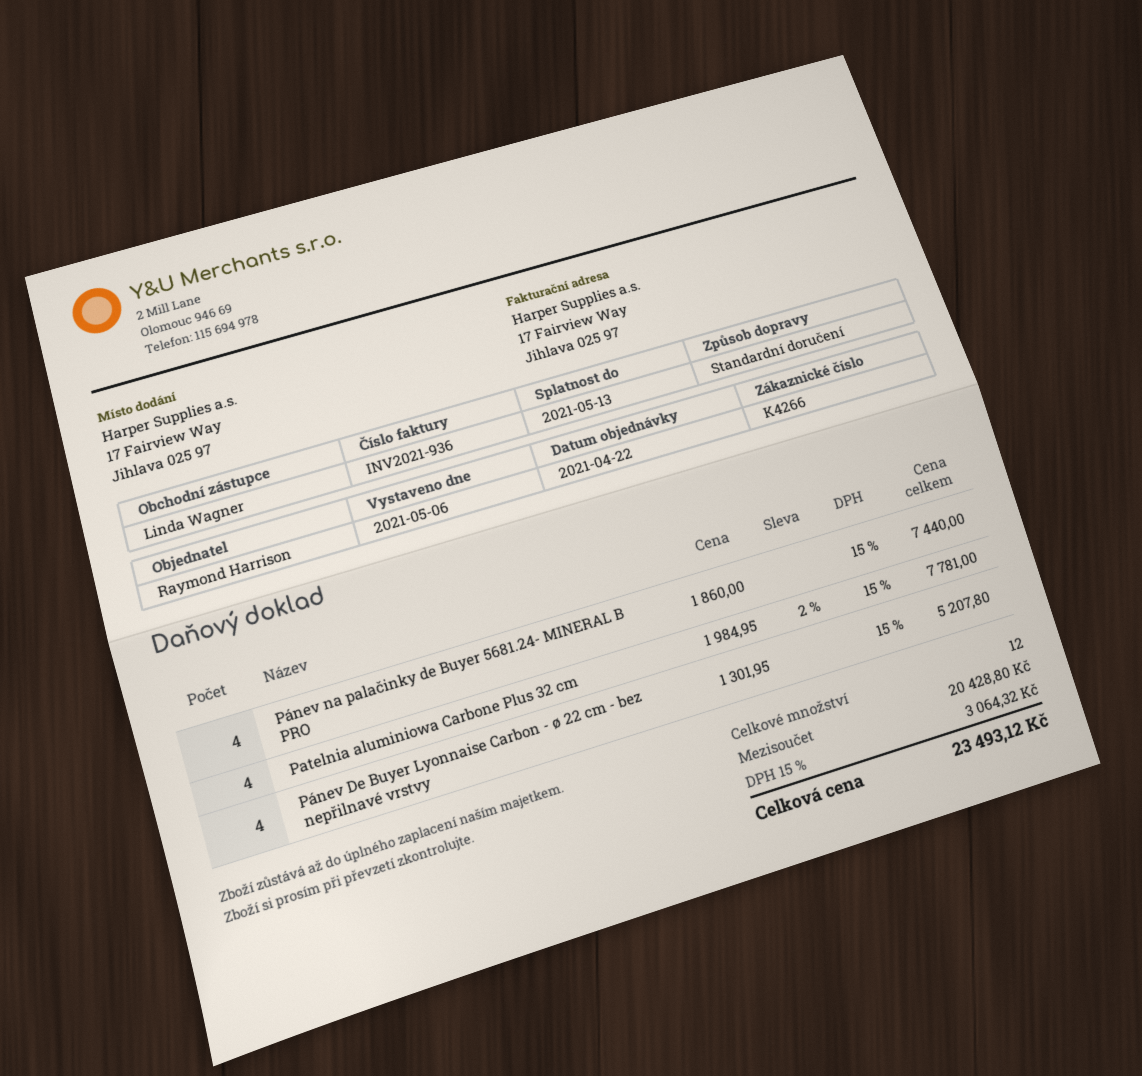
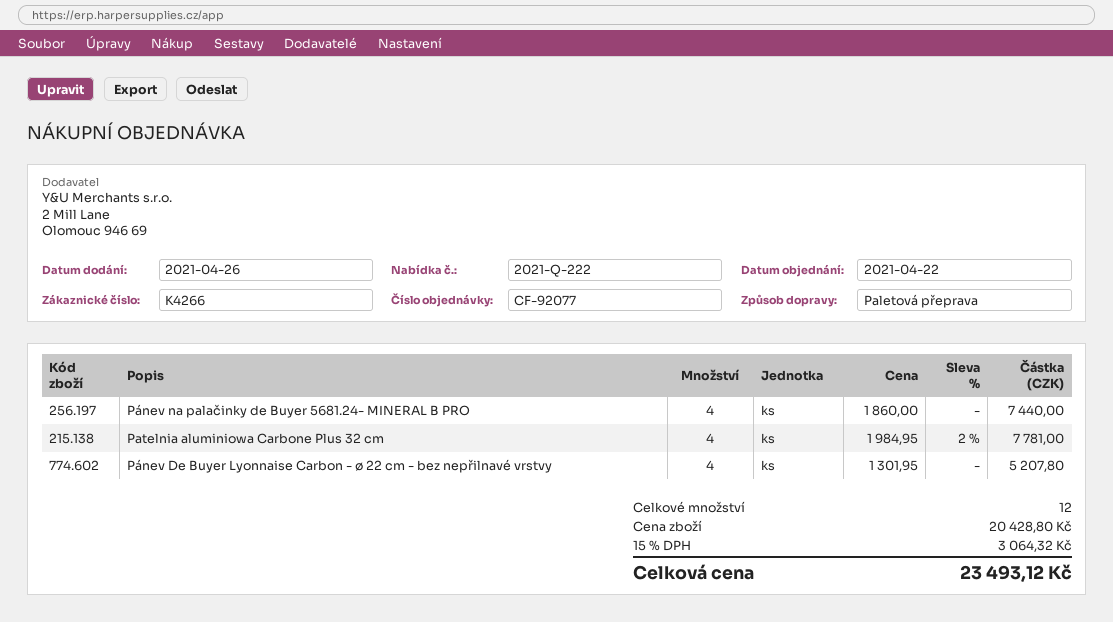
shipping method: standard -> pallet freight

